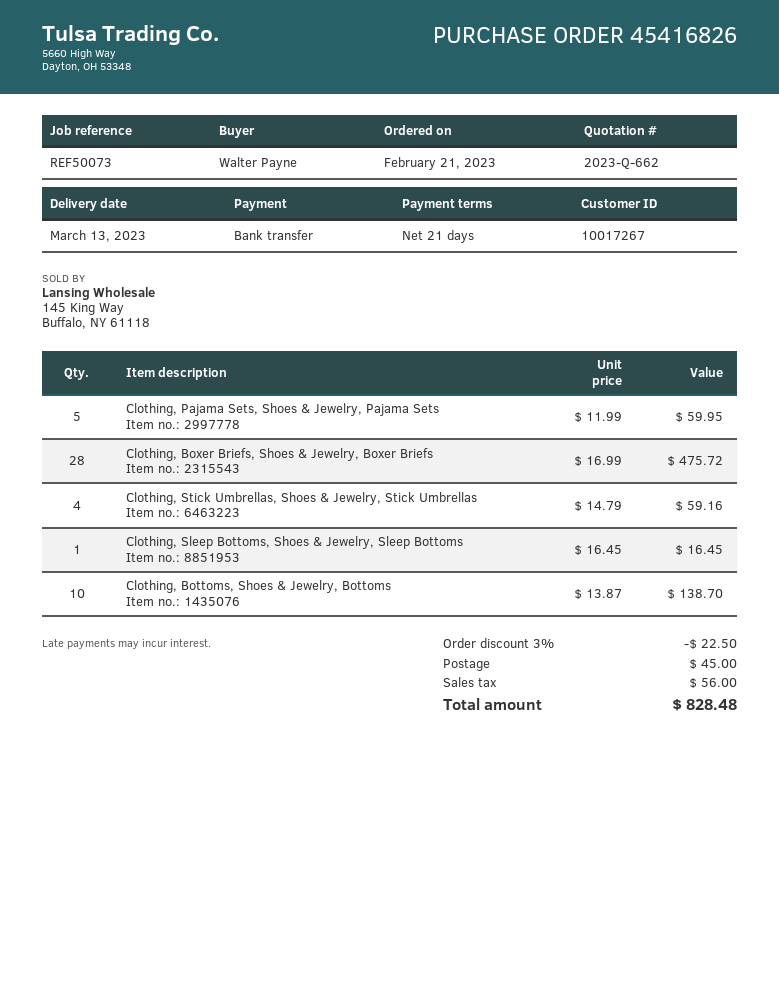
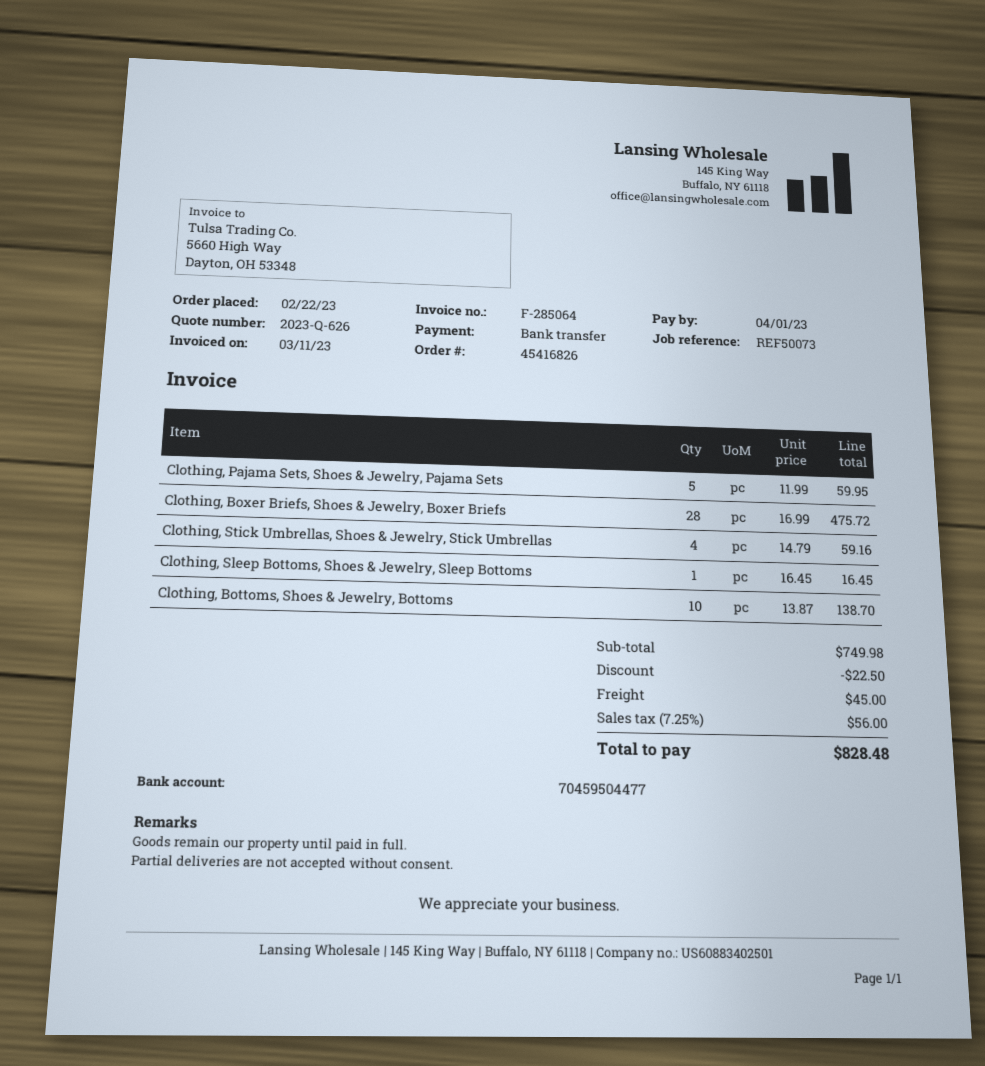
quote number: 2023-Q-662 -> 2023-Q-626
order date: 2023-02-21 -> 2023-02-22

